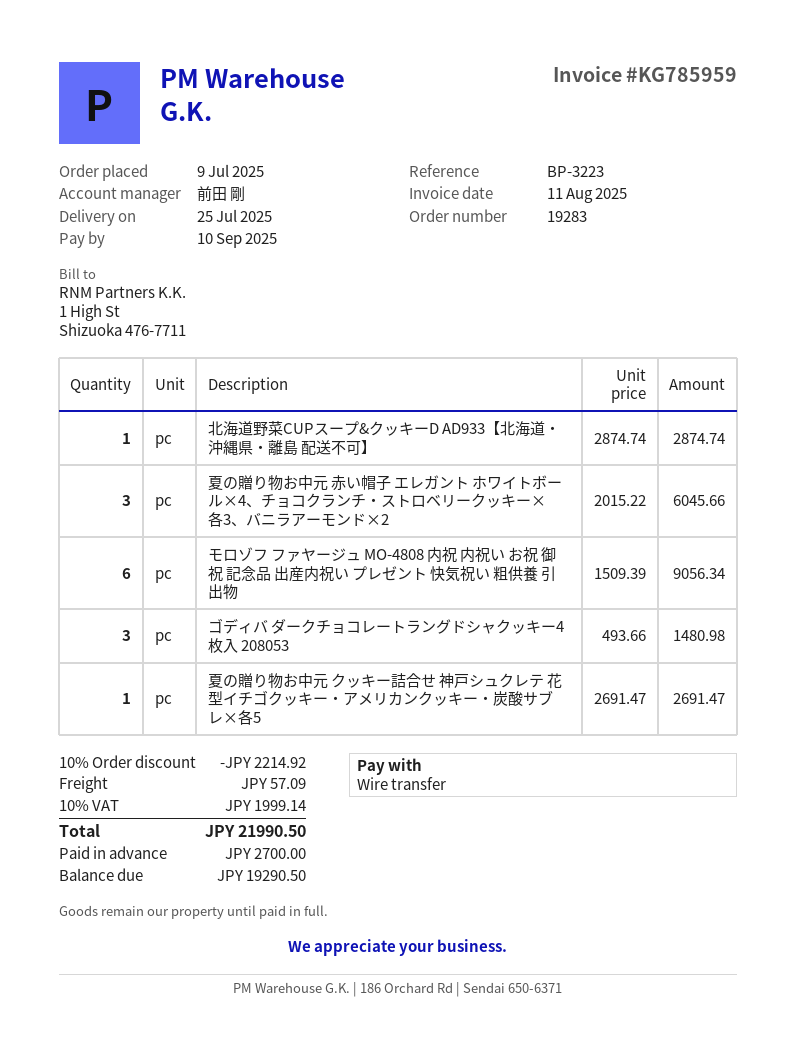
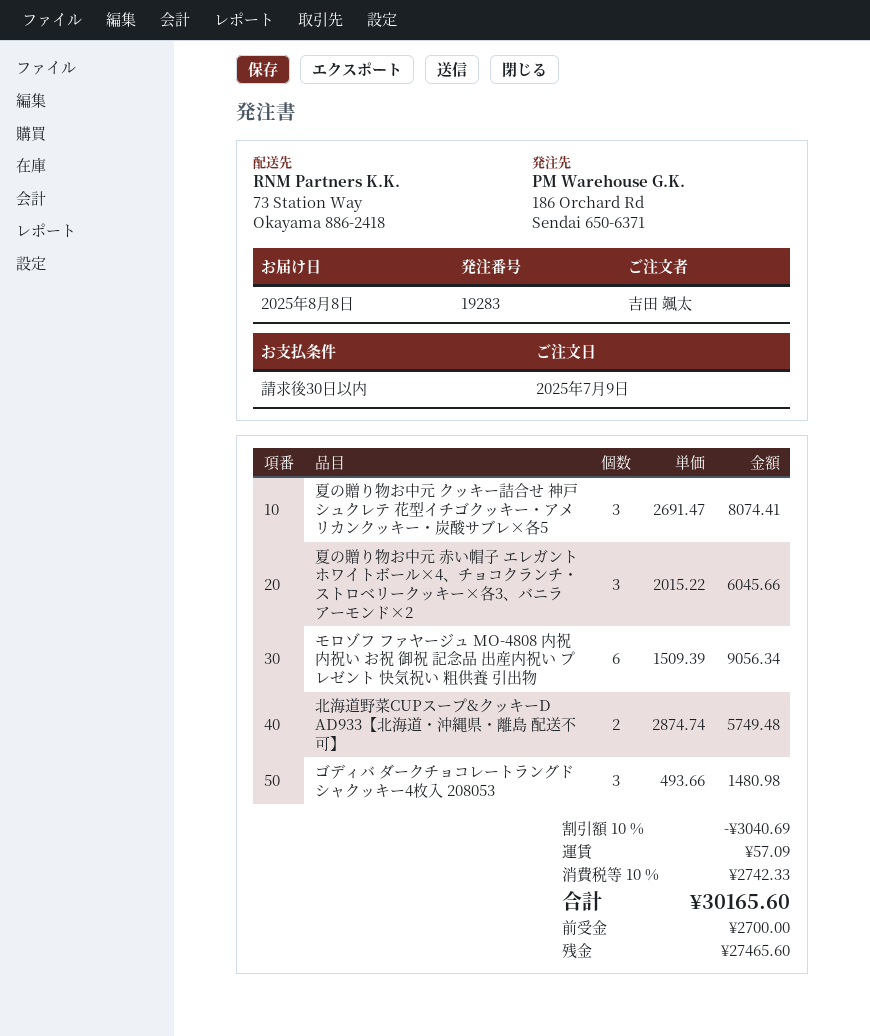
delivery date: 2025-07-25 -> 2025-08-08
北海道野菜CUPスープ&クッキーD AD933【北海道・沖縄県・離島 配送不可】: 1 x 2874.74 = 2874.74 -> 2 x 2874.74 = 5749.48
夏の贈り物お中元 クッキー詰合せ 神戸シュクレテ 花型イチゴクッキー・アメリカンクッキー・炭酸サブレ×各5: 1 x 2691.47 = 2691.47 -> 3 x 2691.47 = 8074.41
discount: 10% = 2214.92 -> 10% = 3040.69
tax: 10% = 1999.14 -> 10% = 2742.33
total: 21990.50 -> 30165.60
balance: 19290.50 -> 27465.60

